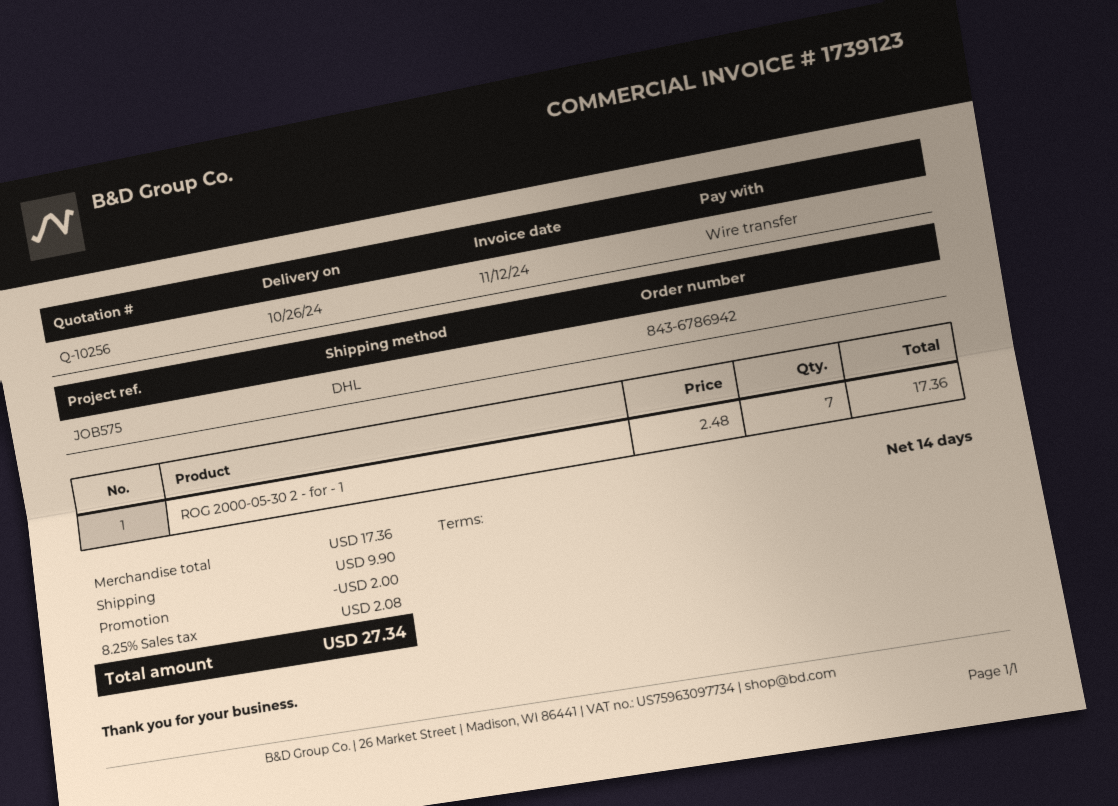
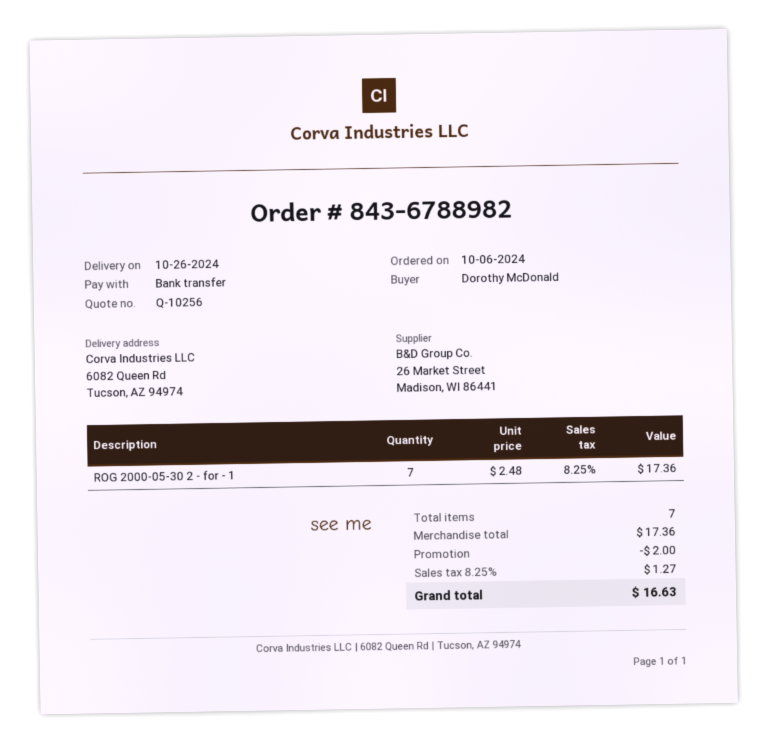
order number: 843-6786942 -> 843-6788982
shipping: 9.90 -> none
tax: 8.25% = 2.08 -> 8.25% = 1.27
total: 27.34 -> 16.63

